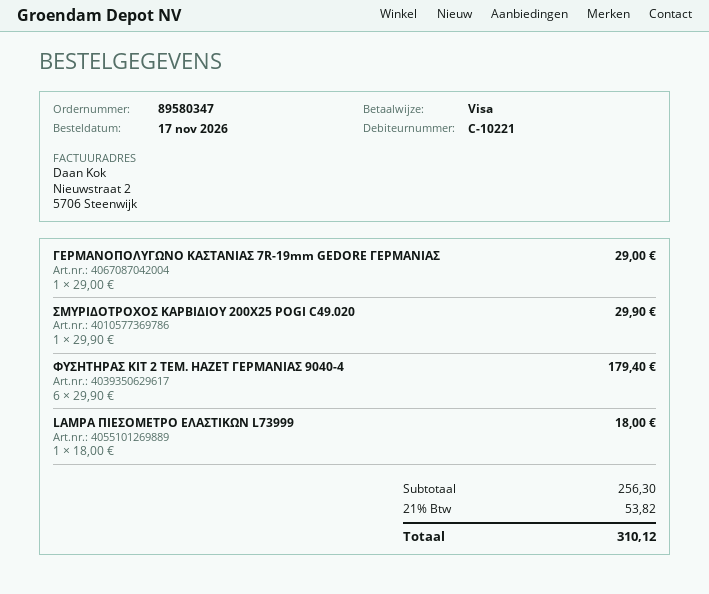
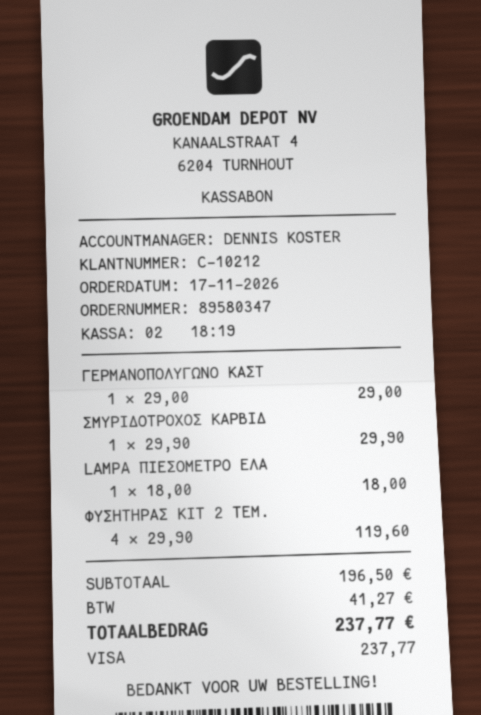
customer number: C-10221 -> C-10212
ΦΥΣΗΤΗΡΑΣ ΚΙΤ 2 ΤΕΜ. HAZET ΓΕΡΜΑΝΙΑΣ 9040-4: 6 x 29.90 = 179.40 -> 4 x 29.90 = 119.60
subtotal: 256.30 -> 196.50
tax: 53.82 -> 41.27
total: 310.12 -> 237.77

